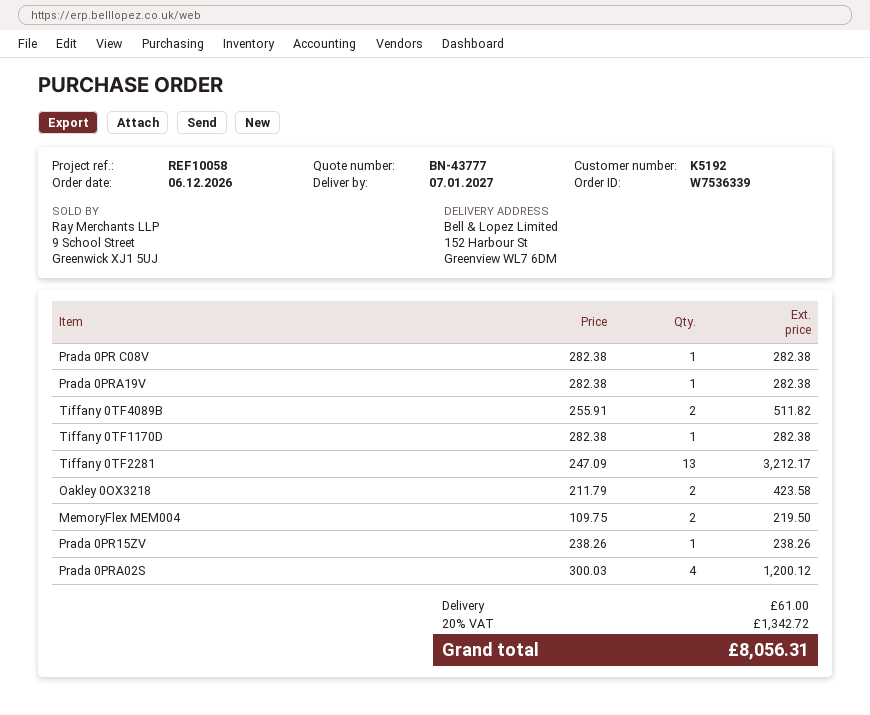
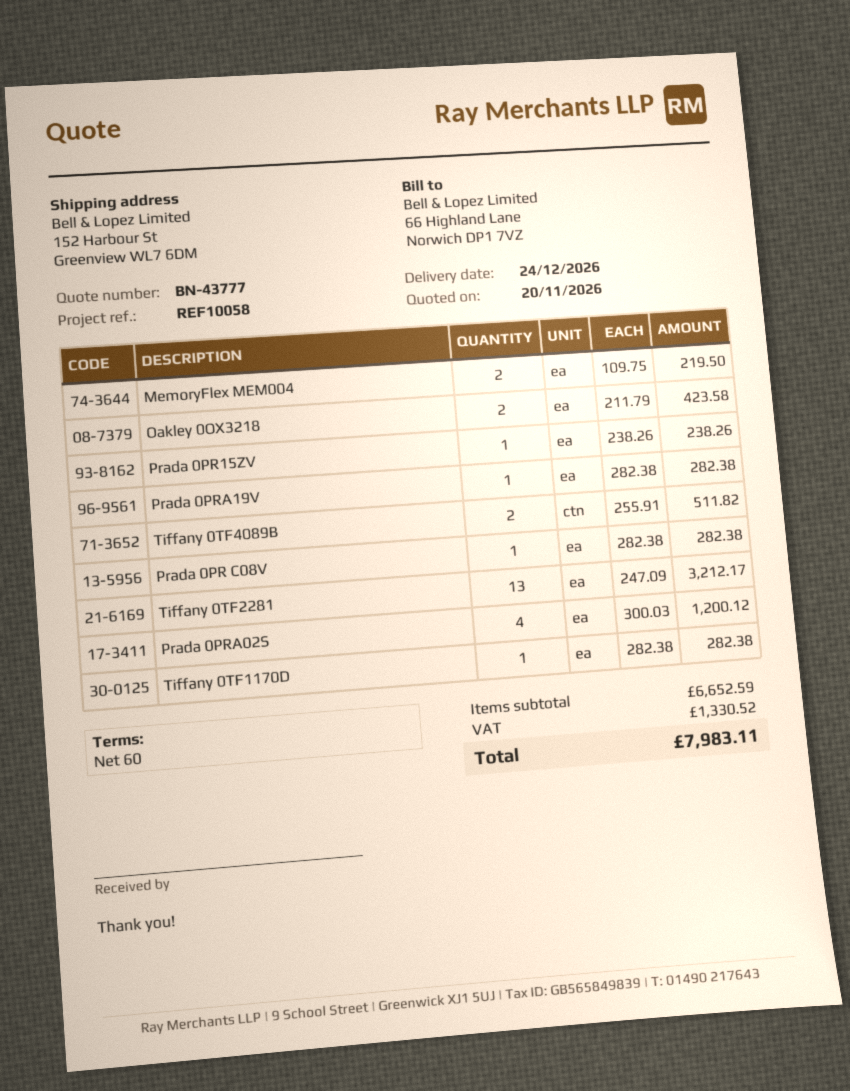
delivery date: 2027-01-07 -> 2026-12-24
shipping: 61.00 -> none
tax: 1342.72 -> 1330.52
total: 8056.31 -> 7983.11

